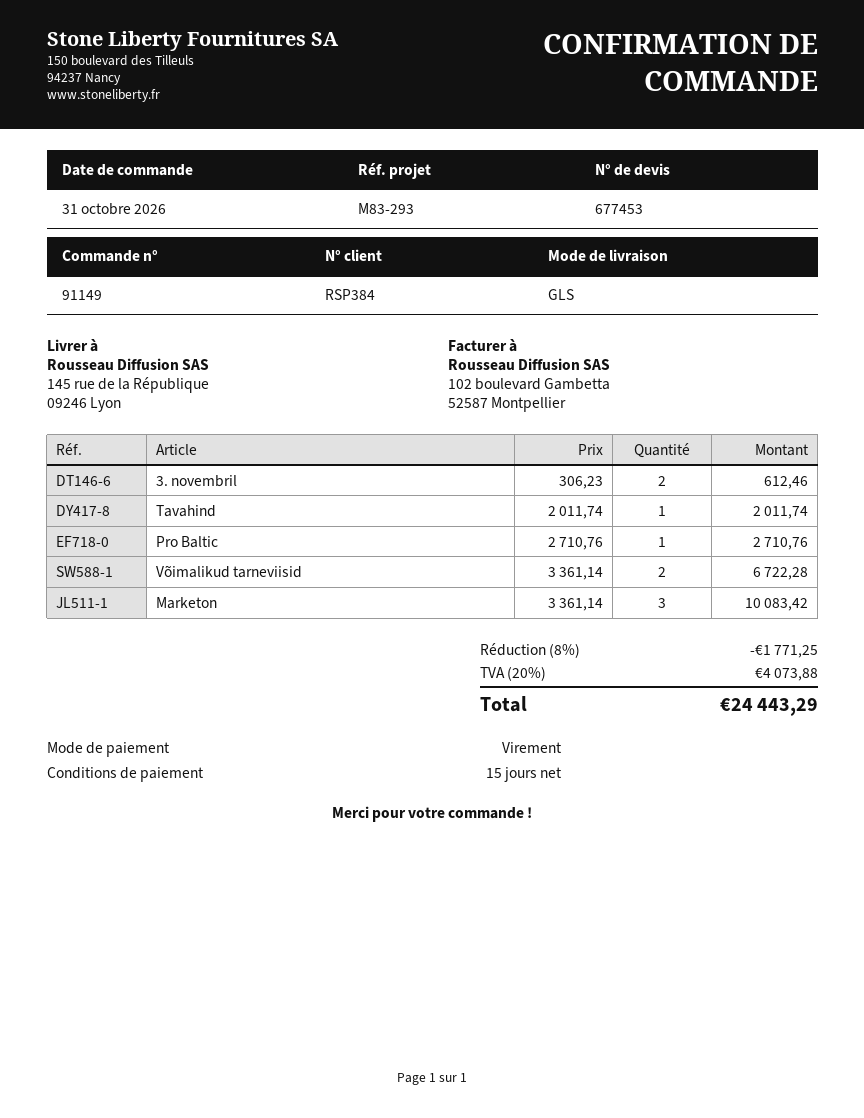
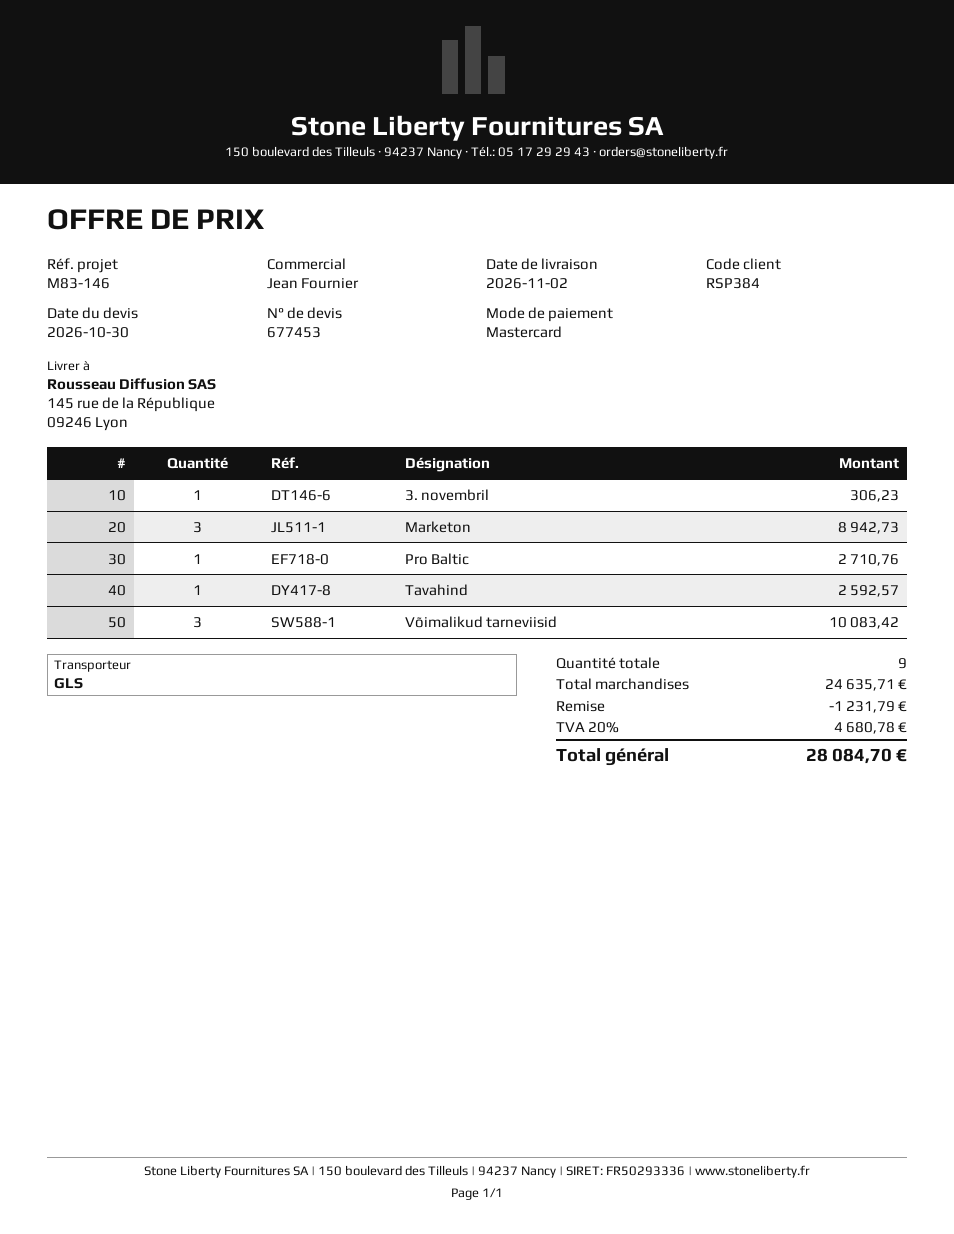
reference: M83-293 -> M83-146
payment method: bank transfer -> Mastercard
3. novembril: 2 for 612.46 -> 1 for 306.23
Tavahind: 1 for 2011.74 -> 1 for 2592.57
Võimalikud tarneviisid: 2 for 6722.28 -> 3 for 10083.42
Marketon: 3 for 10083.42 -> 3 for 8942.73
discount: 1771.25 -> 1231.79
tax: 20% = 4073.88 -> 20% = 4680.78
total: 24443.29 -> 28084.70

